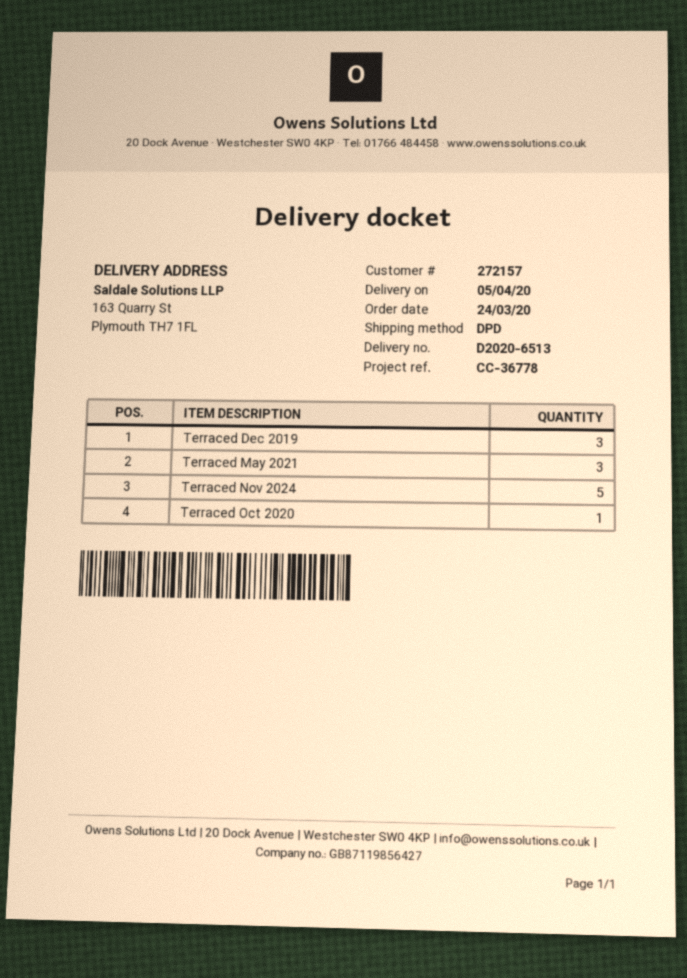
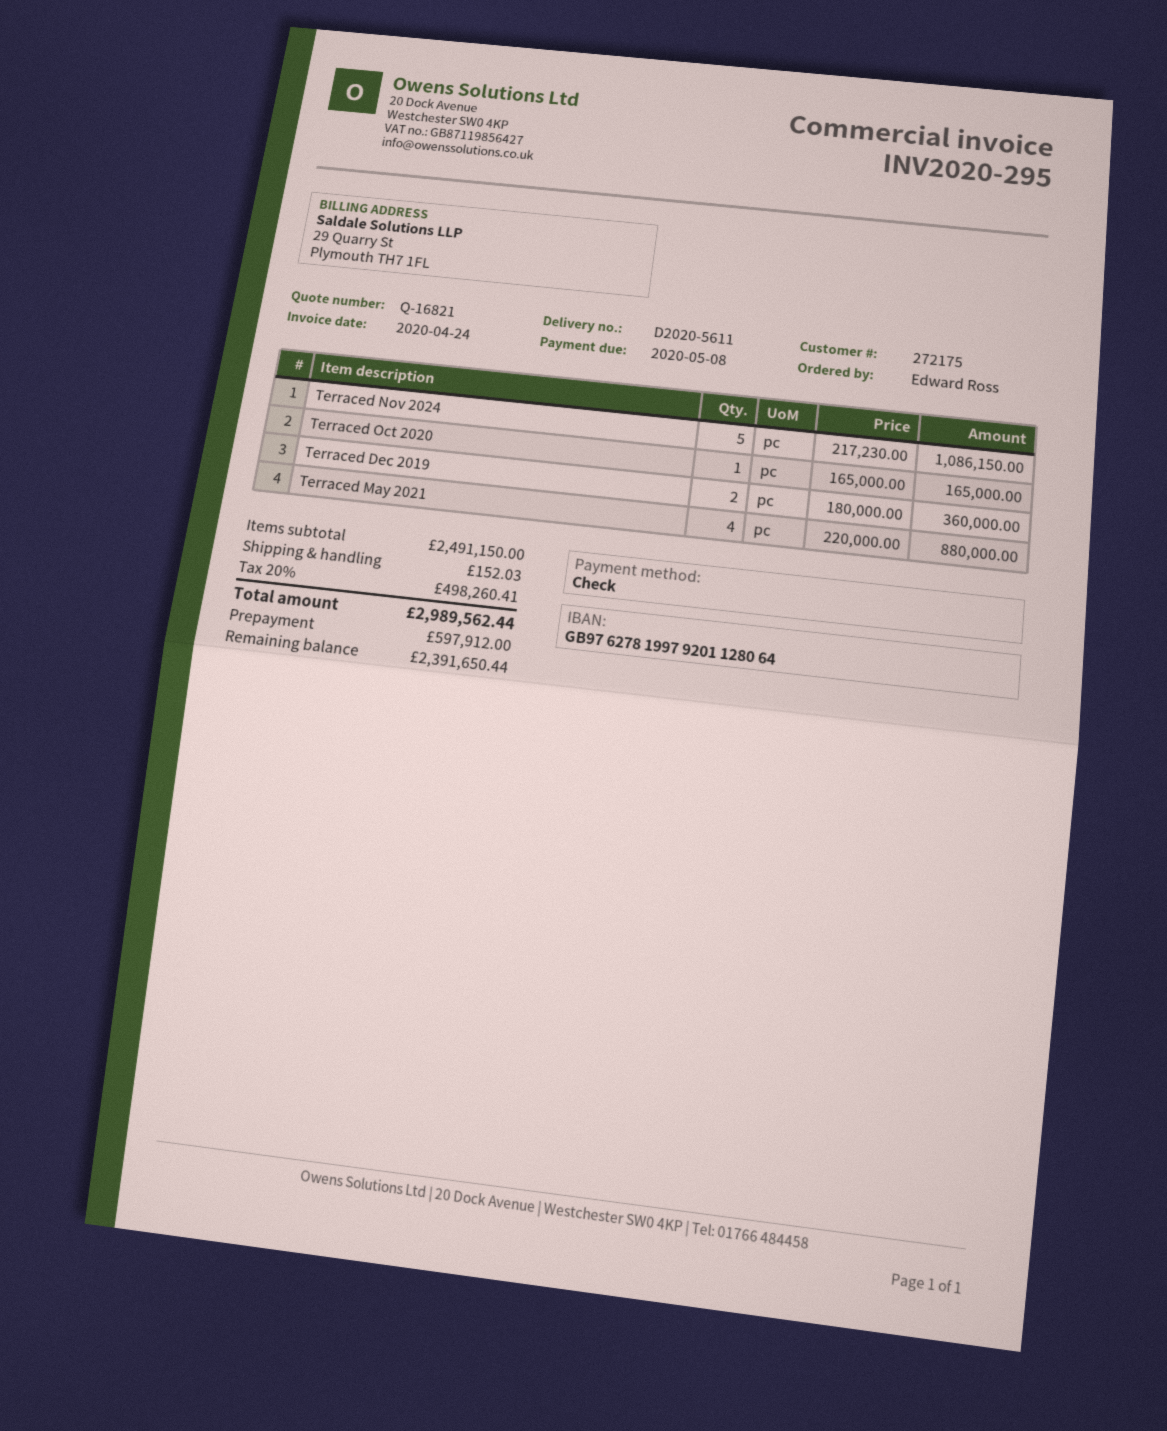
delivery note number: D2020-6513 -> D2020-5611
customer number: 272157 -> 272175
Terraced Dec 2019: 3 -> 2
Terraced May 2021: 3 -> 4

